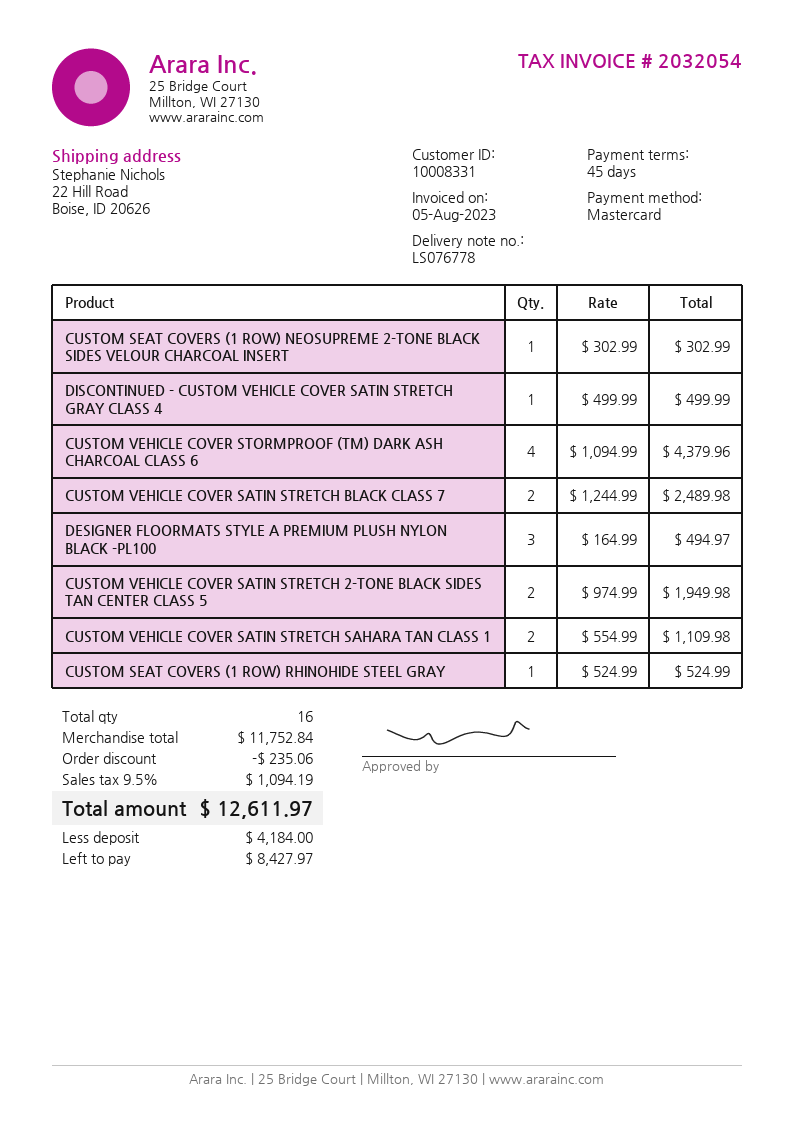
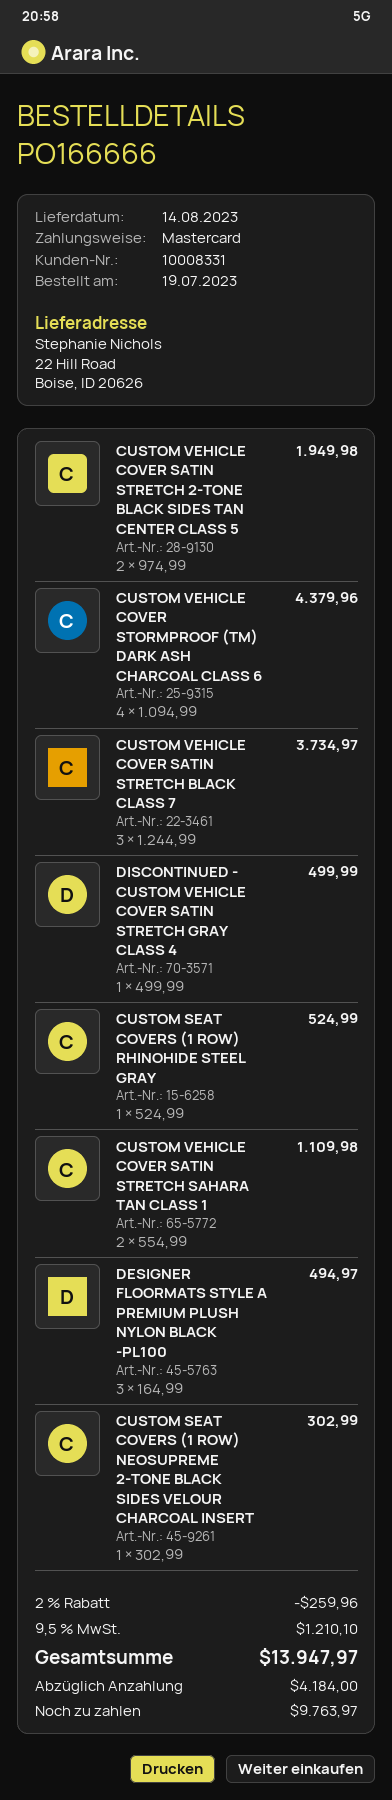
CUSTOM VEHICLE COVER SATIN STRETCH BLACK CLASS 7: 2 x 1244.99 = 2489.98 -> 3 x 1244.99 = 3734.97
discount: 235.06 -> 259.96
tax: 9.5% = 1094.19 -> 9.5% = 1210.10
total: 12611.97 -> 13947.97
balance: 8427.97 -> 9763.97

